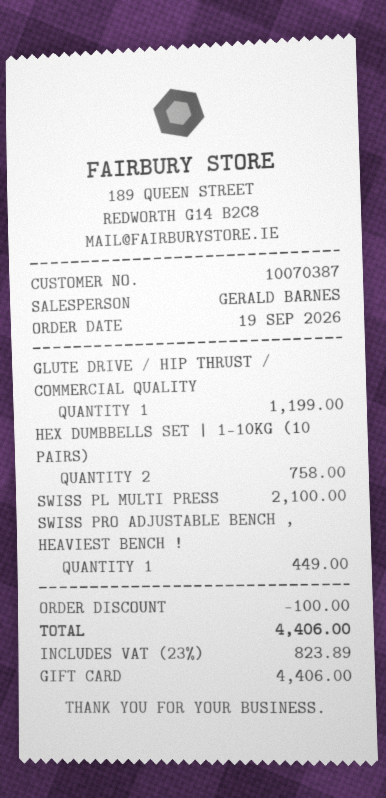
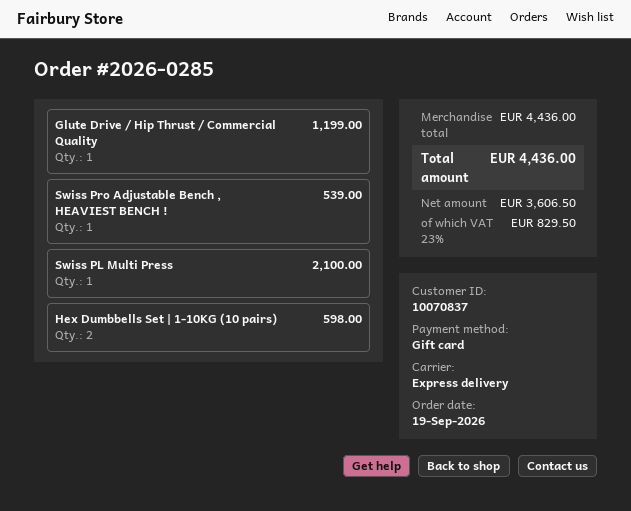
customer number: 10070387 -> 10070837
HEX DUMBBELLS SET | 1-10KG (10 PAIRS): 2 for 758.00 -> 2 for 598.00
SWISS PRO ADJUSTABLE BENCH , HEAVIEST BENCH !: 1 for 449.00 -> 1 for 539.00
discount: 100.00 -> none
tax: 23% = 823.89 -> 23% = 829.50
total: 4406.00 -> 4436.00

